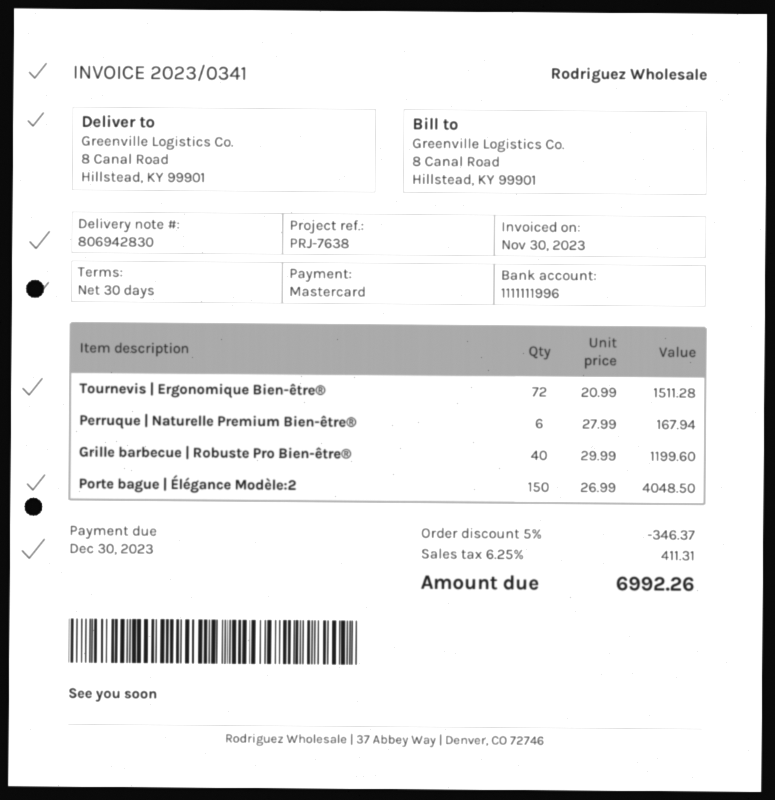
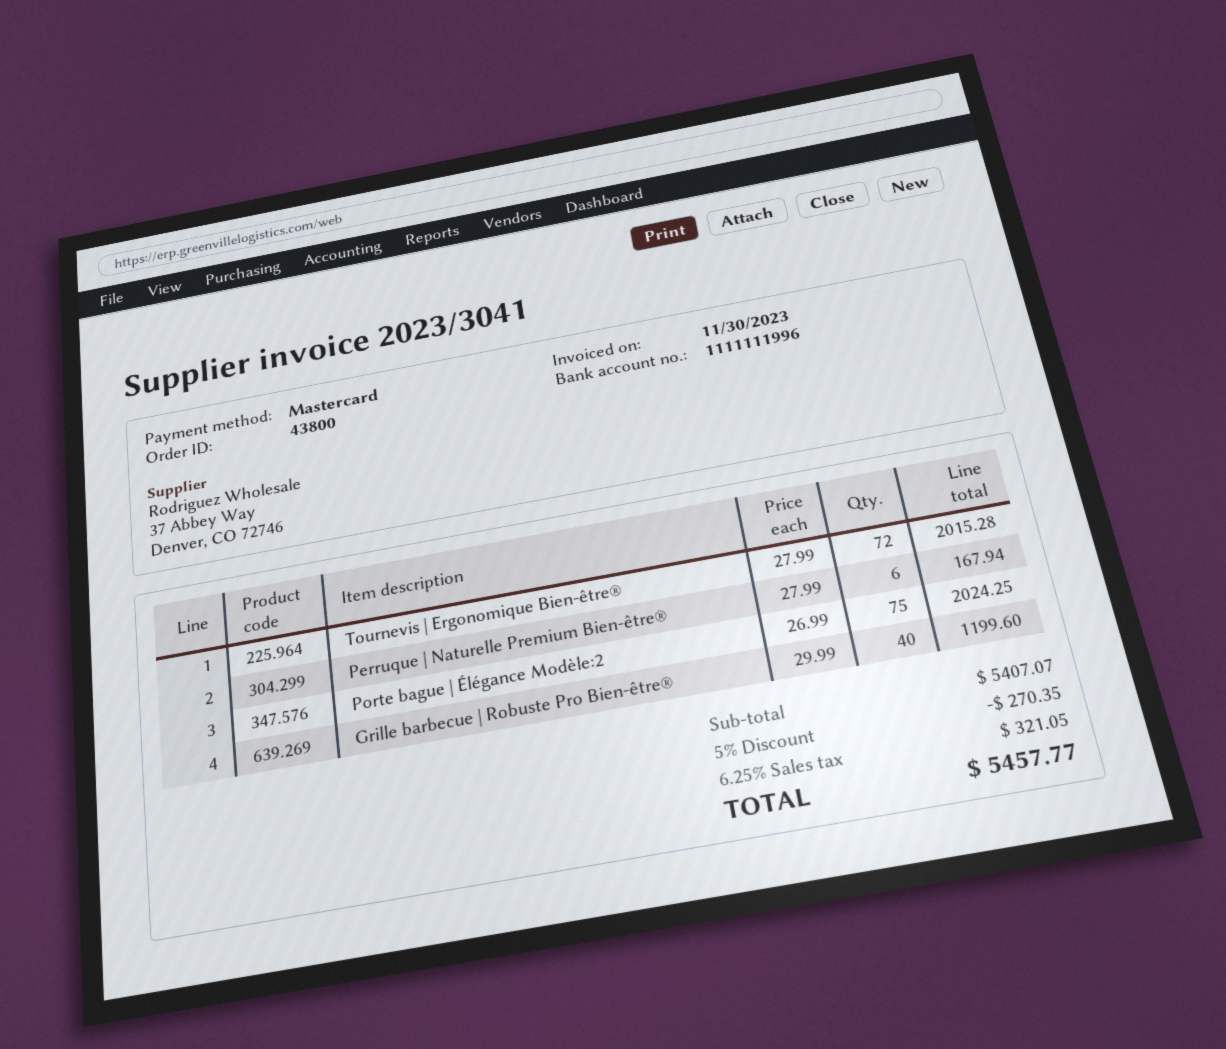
invoice number: 2023/0341 -> 2023/3041
Tournevis | Ergonomique Bien-être®: 72 x 20.99 = 1511.28 -> 72 x 27.99 = 2015.28
Porte bague | Élégance Modèle:2: 150 x 26.99 = 4048.50 -> 75 x 26.99 = 2024.25
discount: 5% = 346.37 -> 5% = 270.35
tax: 6.25% = 411.31 -> 6.25% = 321.05
total: 6992.26 -> 5457.77

